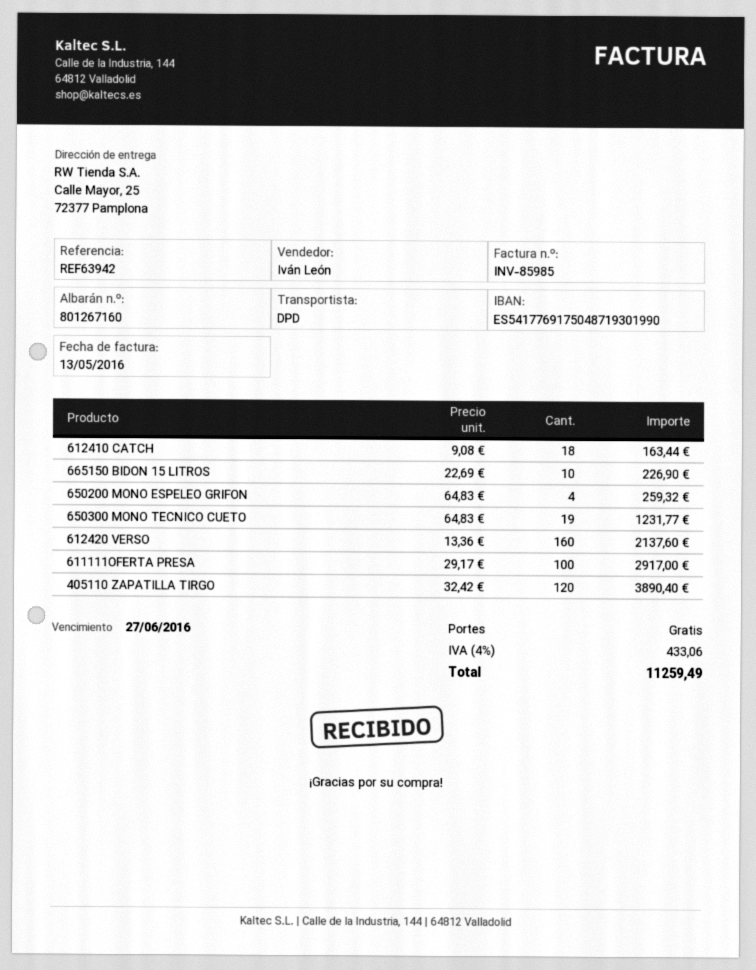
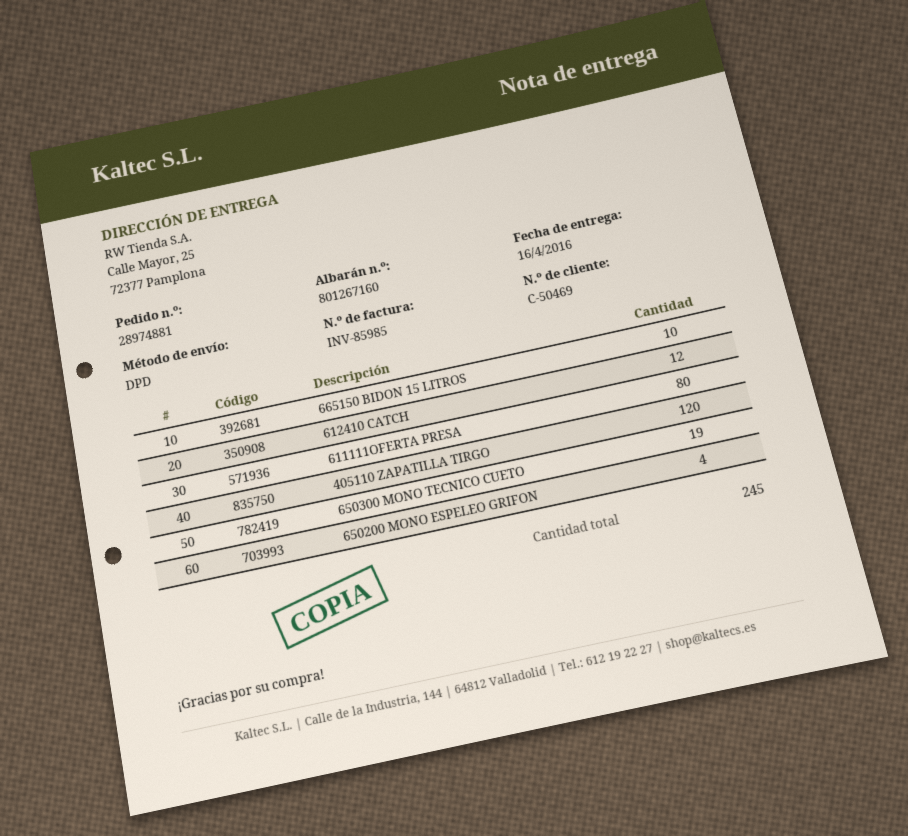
612410 CATCH: 18 -> 12
612420 VERSO: 160 -> none
611111OFERTA PRESA: 100 -> 80

